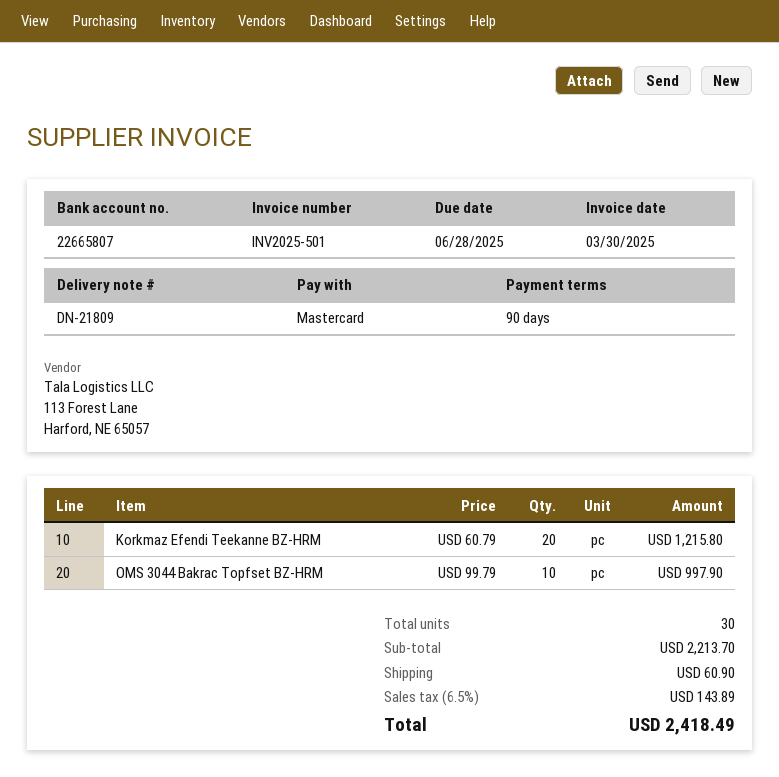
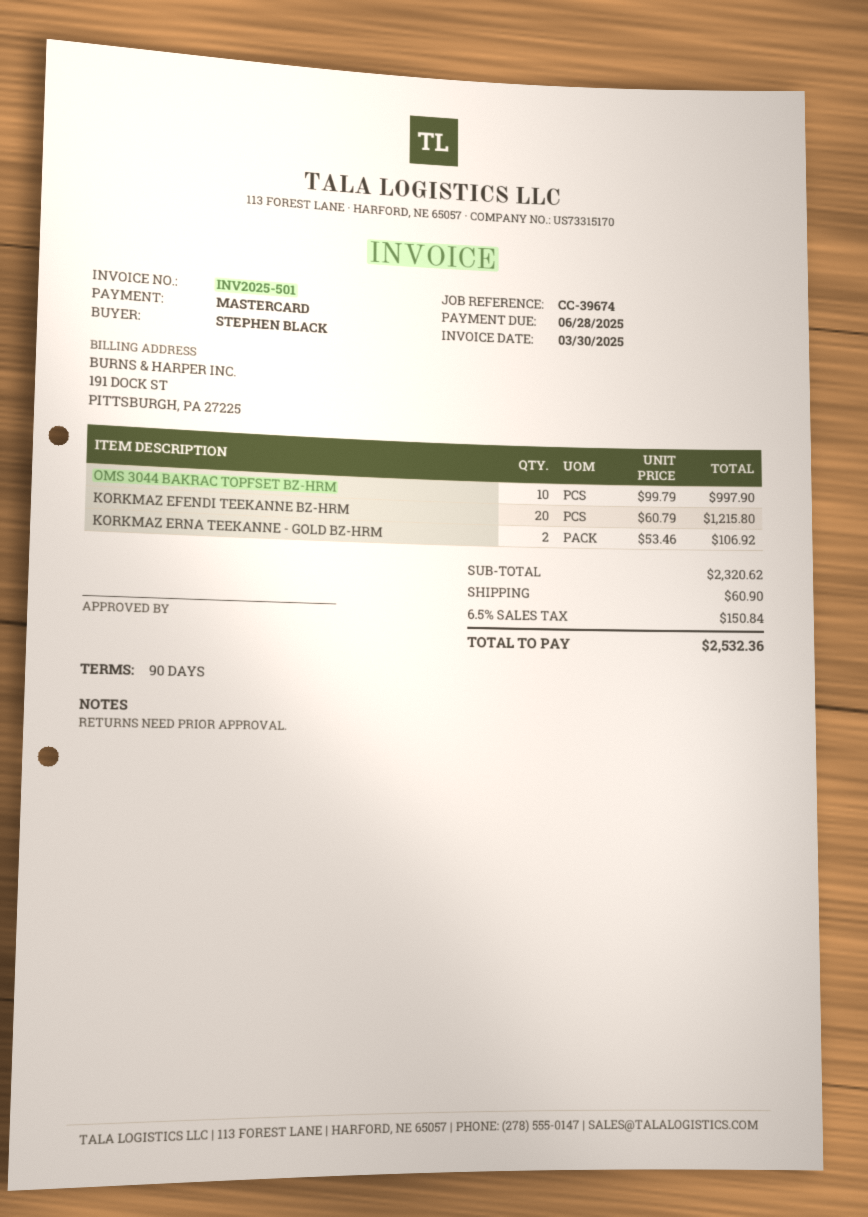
KORKMAZ ERNA TEEKANNE - GOLD BZ-HRM: none -> 2 x 53.46 = 106.92
subtotal: 2213.70 -> 2320.62
tax: 6.5% = 143.89 -> 6.5% = 150.84
total: 2418.49 -> 2532.36

